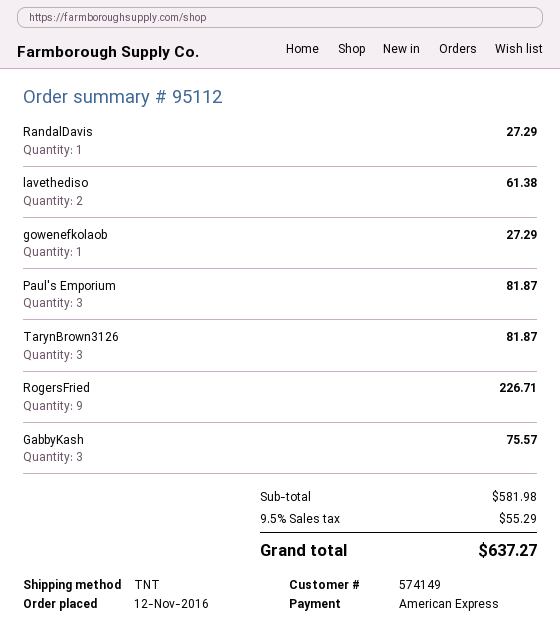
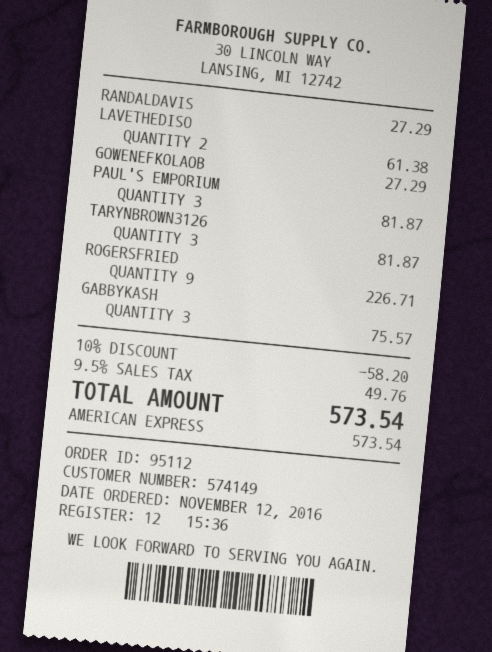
discount: none -> 10% = 58.20
tax: 9.5% = 55.29 -> 9.5% = 49.76
total: 637.27 -> 573.54

